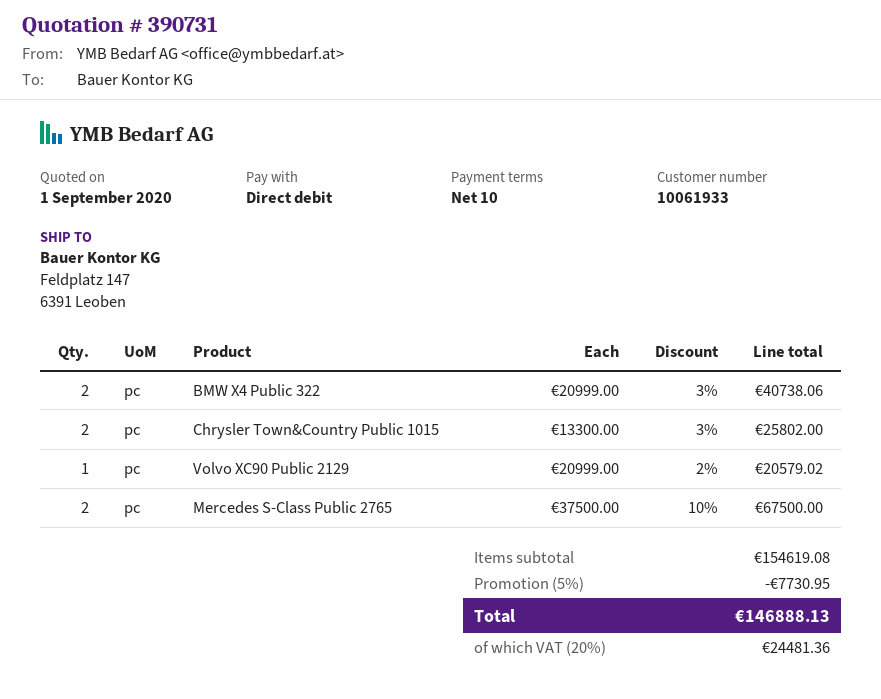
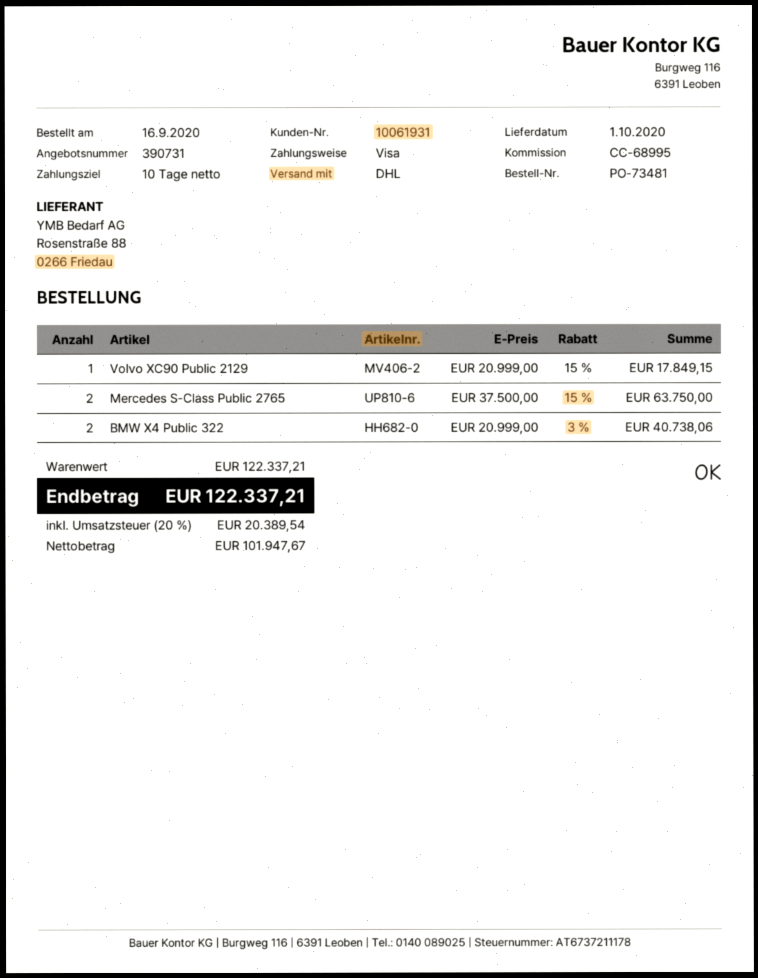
customer number: 10061933 -> 10061931
payment method: direct debit -> Visa
Chrysler Town&Country Public 1015: 2 x 13300.00 - 3% = 25802.00 -> none
Volvo XC90 Public 2129: 1 x 20999.00 - 2% = 20579.02 -> 1 x 20999.00 - 15% = 17849.15
Mercedes S-Class Public 2765: 2 x 37500.00 - 10% = 67500.00 -> 2 x 37500.00 - 15% = 63750.00
subtotal: 154619.08 -> 122337.21
discount: 5% = 7730.95 -> none
tax: 20% = 24481.36 -> 20% = 20389.54
total: 146888.13 -> 122337.21

